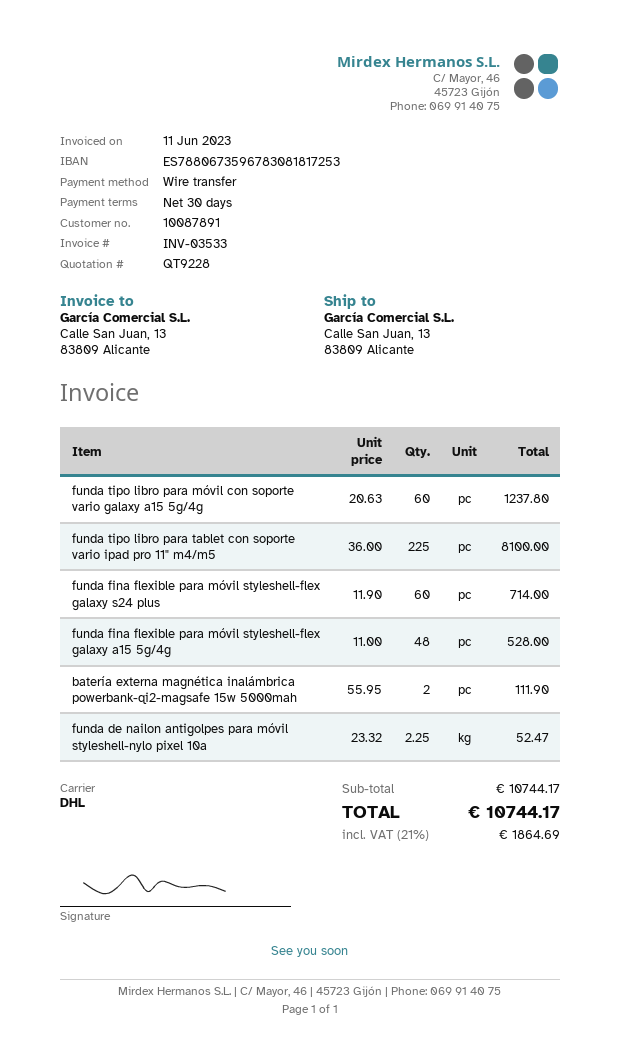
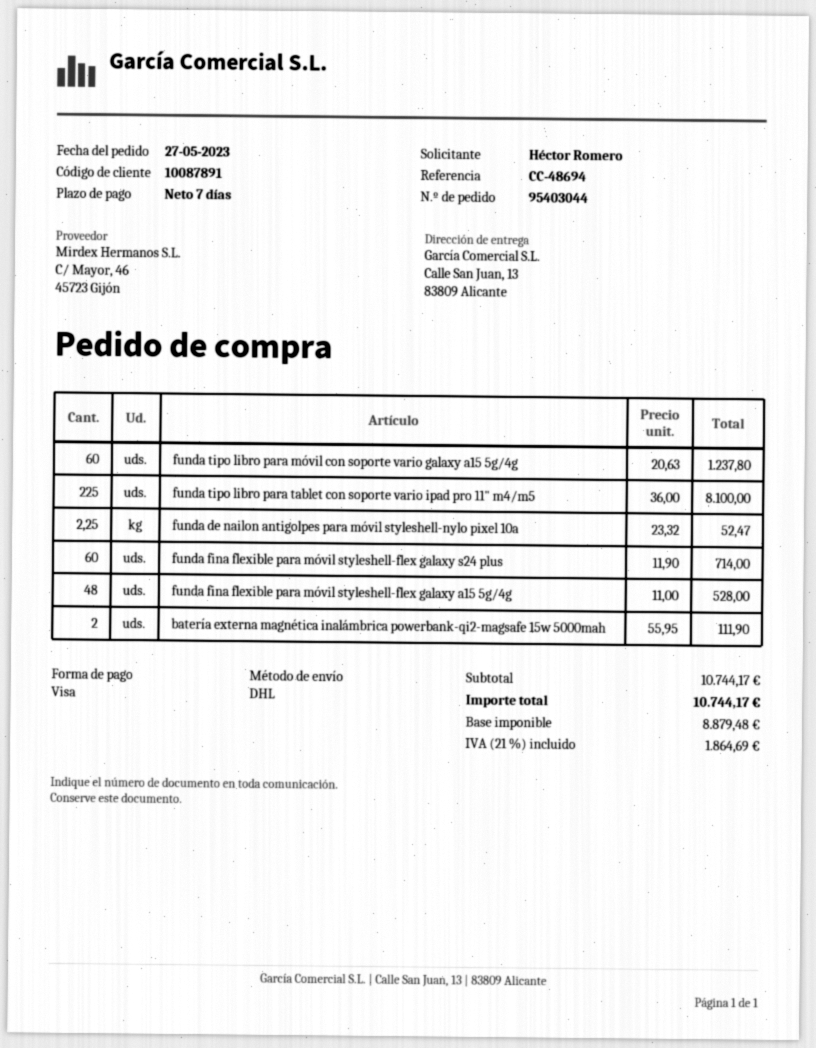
payment terms: 30 days -> 7 days
payment method: bank transfer -> Visa

